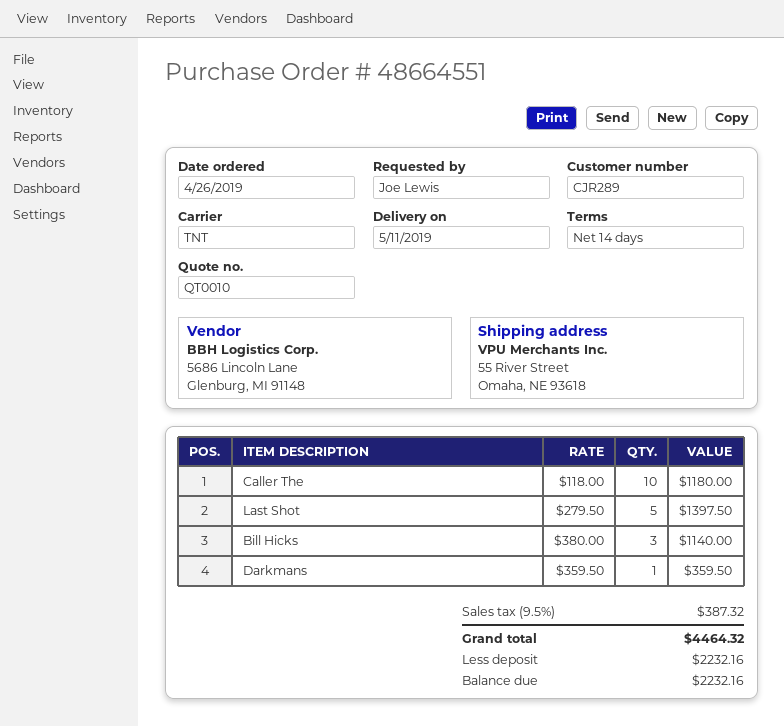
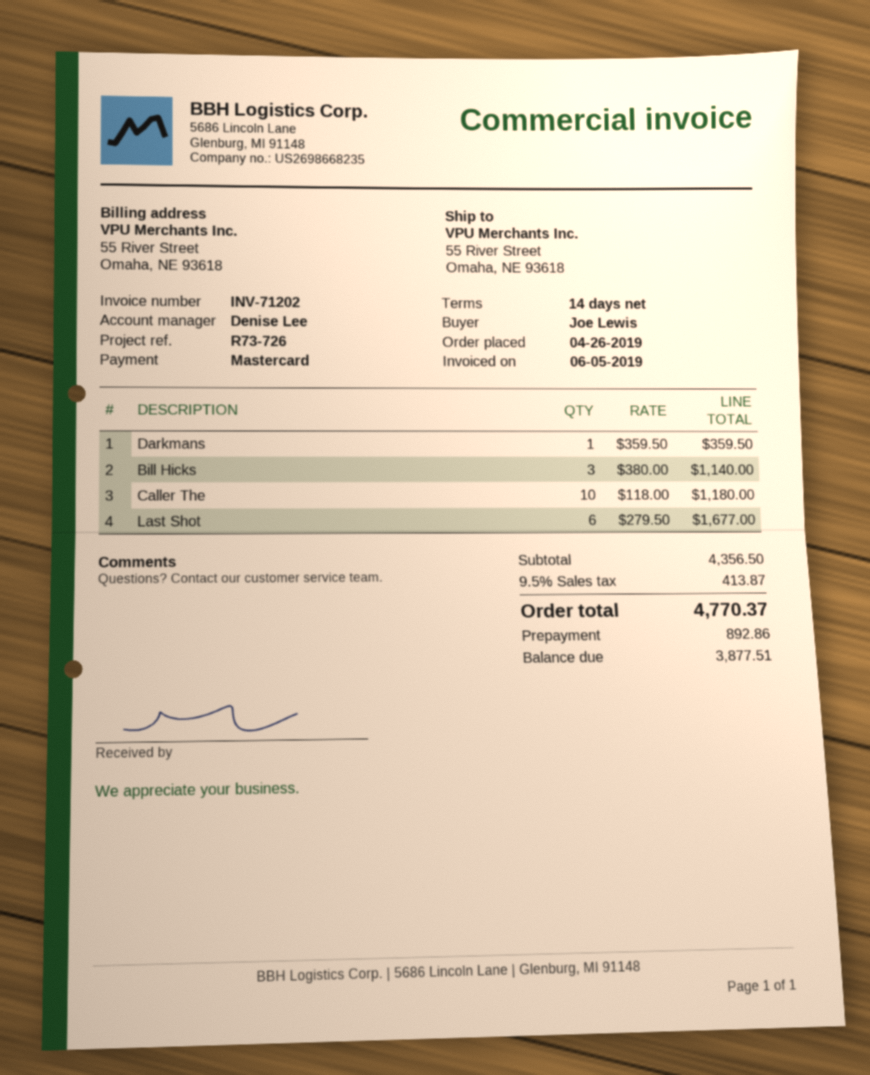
Last Shot: 5 x 279.50 = 1397.50 -> 6 x 279.50 = 1677.00
tax: 9.5% = 387.32 -> 9.5% = 413.87
total: 4464.32 -> 4770.37
deposit: 2232.16 -> 892.86
balance: 2232.16 -> 3877.51

